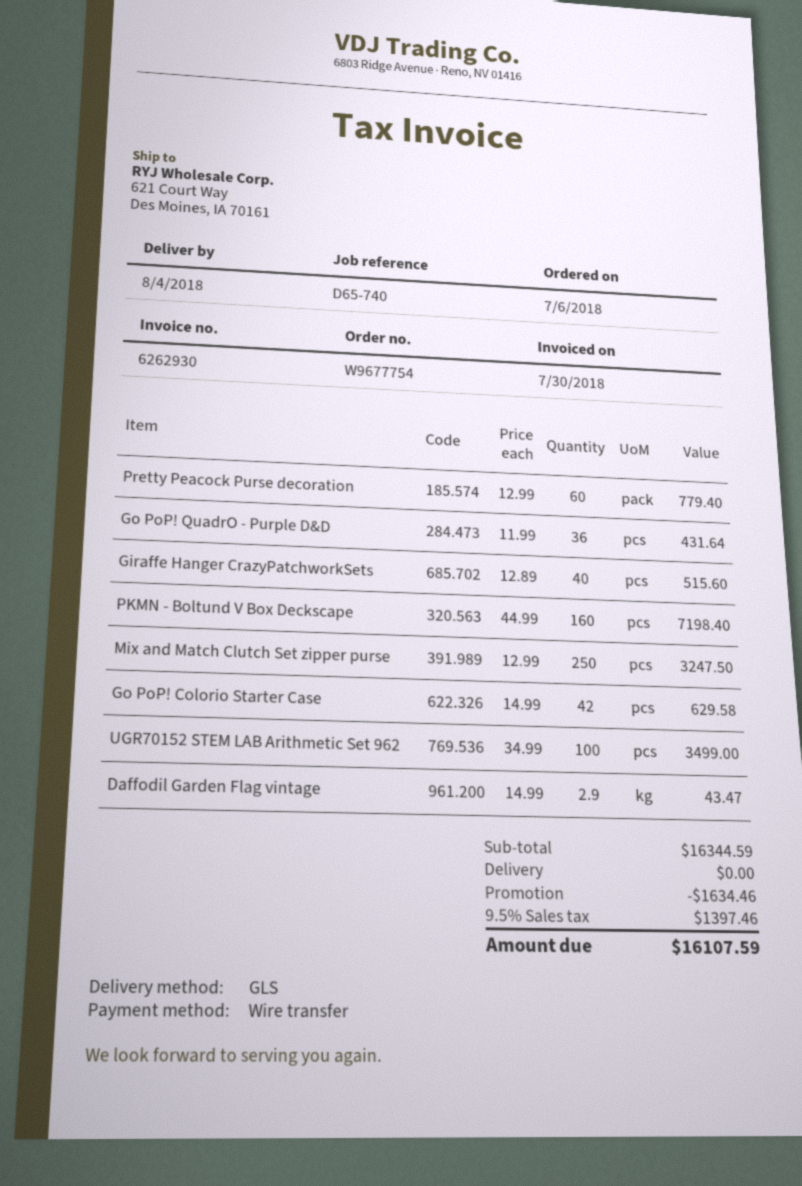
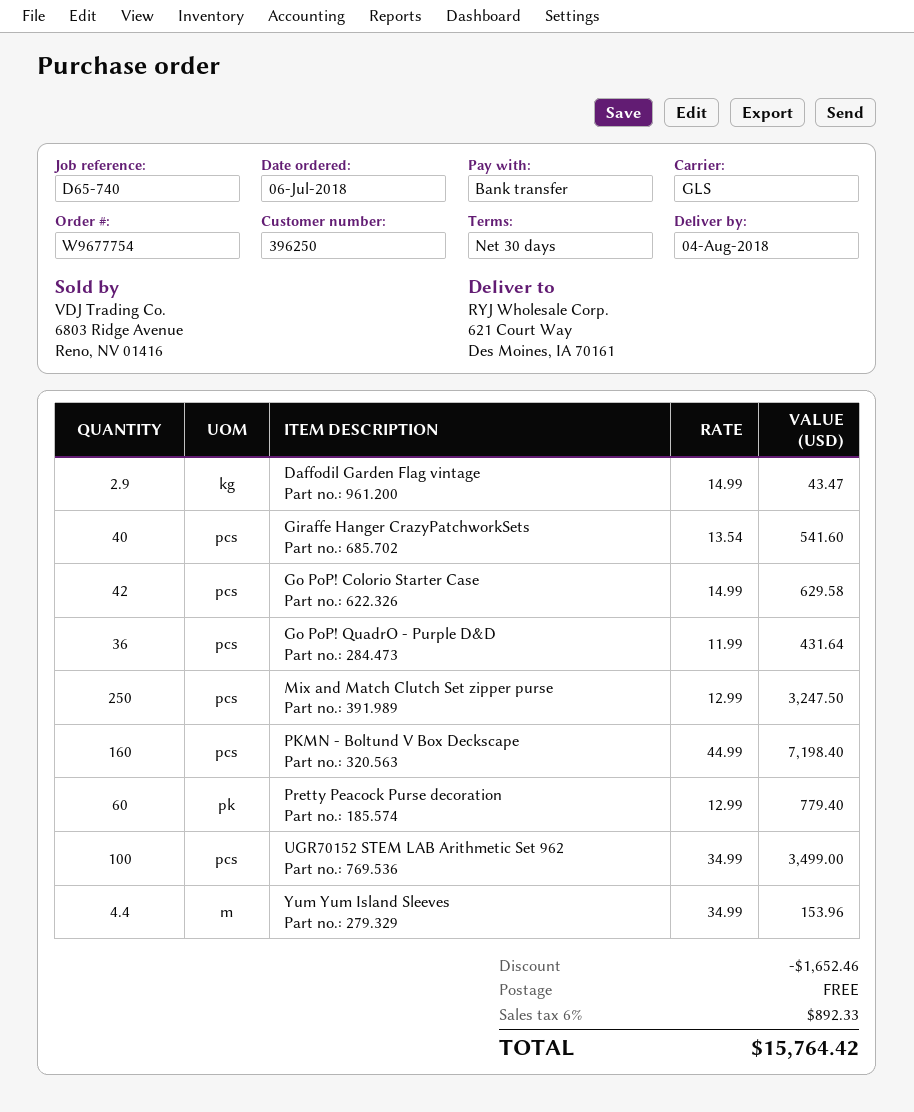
Giraffe Hanger CrazyPatchworkSets: 40 x 12.89 = 515.60 -> 40 x 13.54 = 541.60
Yum Yum Island Sleeves: none -> 4.4 x 34.99 = 153.96
discount: 1634.46 -> 1652.46
tax: 9.5% = 1397.46 -> 6% = 892.33
total: 16107.59 -> 15764.42

